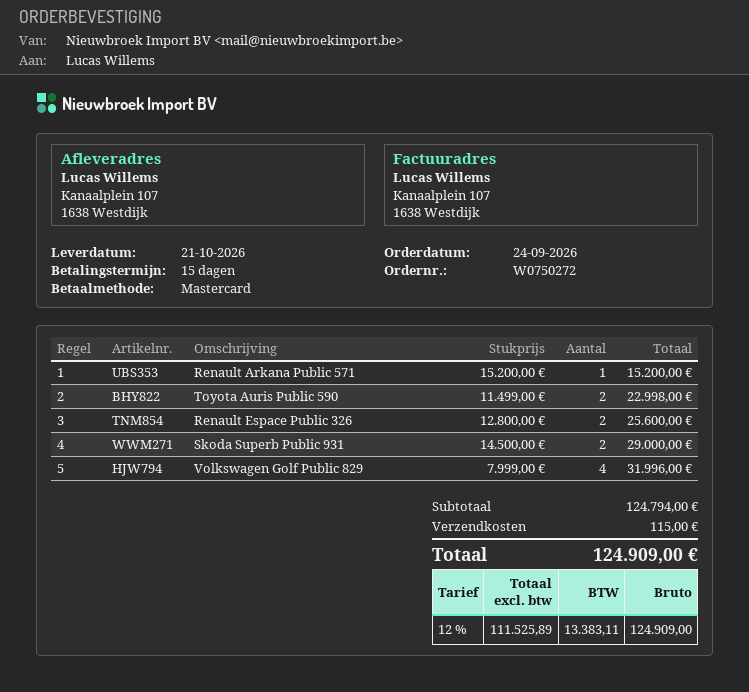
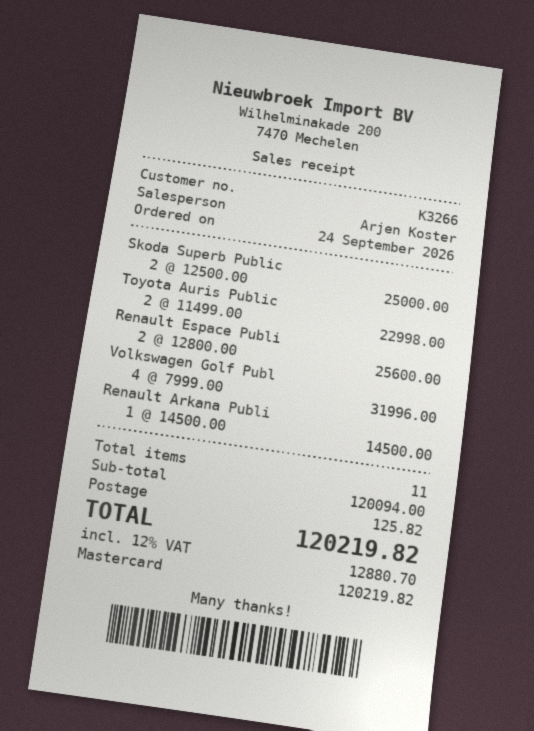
Renault Arkana Public 571: 1 x 15200.00 = 15200.00 -> 1 x 14500.00 = 14500.00
Skoda Superb Public 931: 2 x 14500.00 = 29000.00 -> 2 x 12500.00 = 25000.00
subtotal: 124794.00 -> 120094.00
shipping: 115.00 -> 125.82
tax: 12% = 13383.11 -> 12% = 12880.70
total: 124909.00 -> 120219.82

